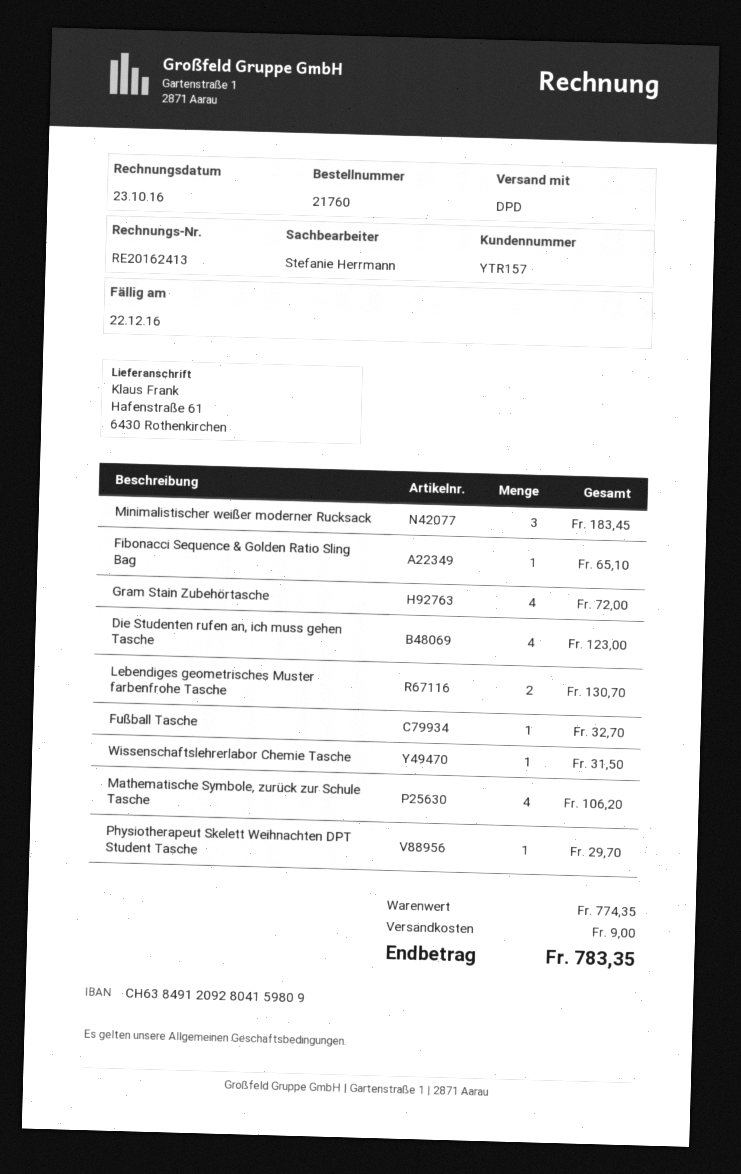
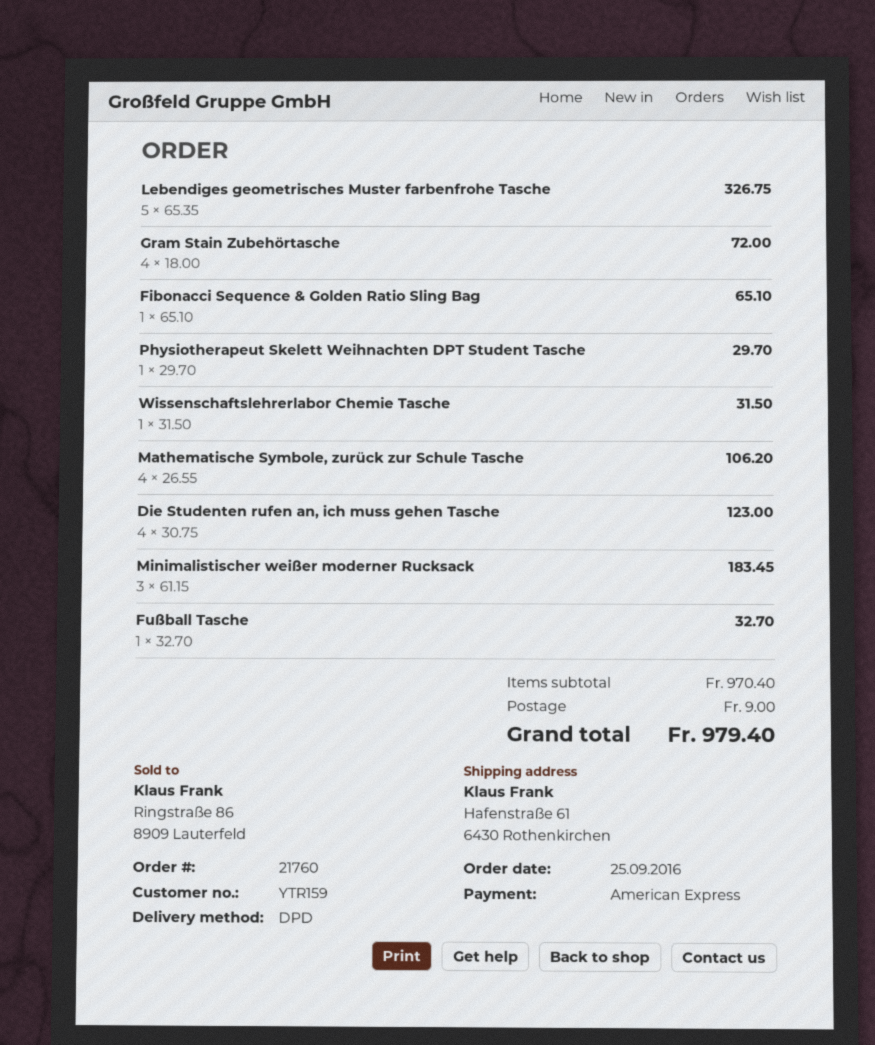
customer number: YTR157 -> YTR159
Lebendiges geometrisches Muster farbenfrohe Tasche: 2 for 130.70 -> 5 for 326.75
subtotal: 774.35 -> 970.40
total: 783.35 -> 979.40

